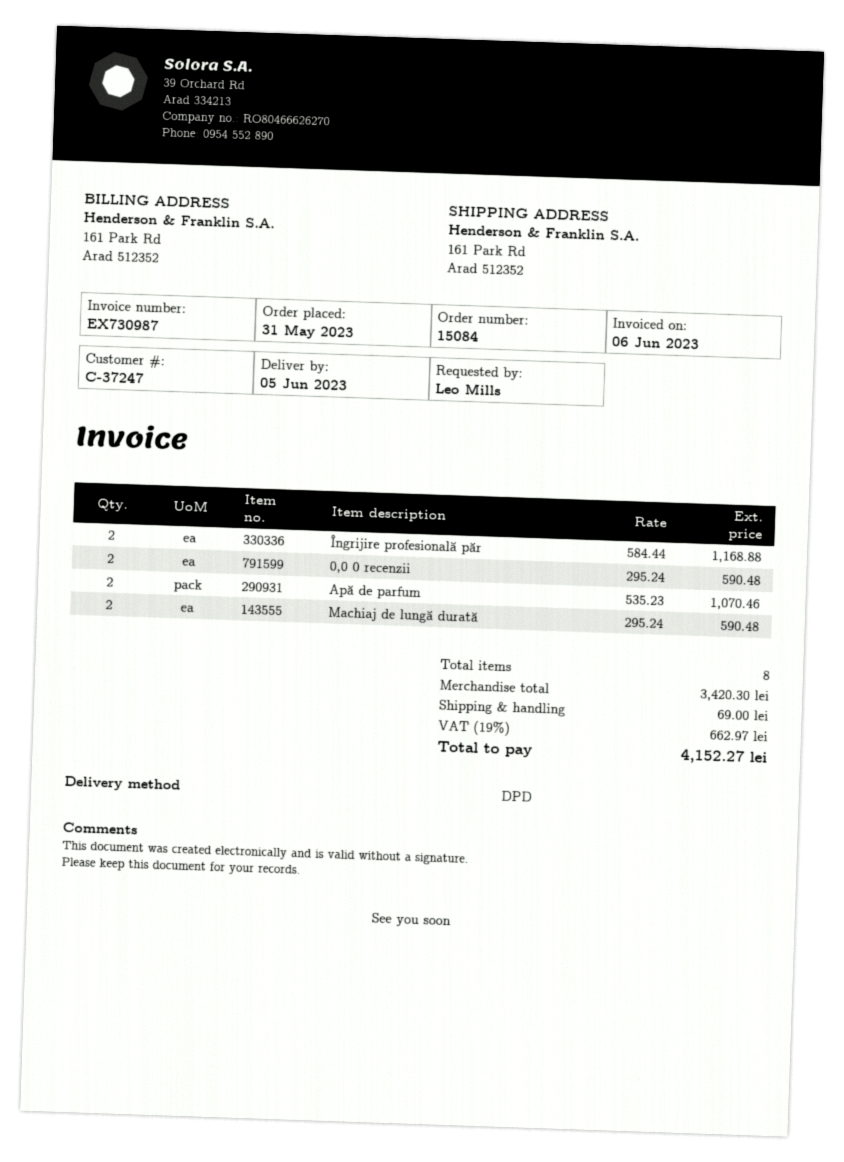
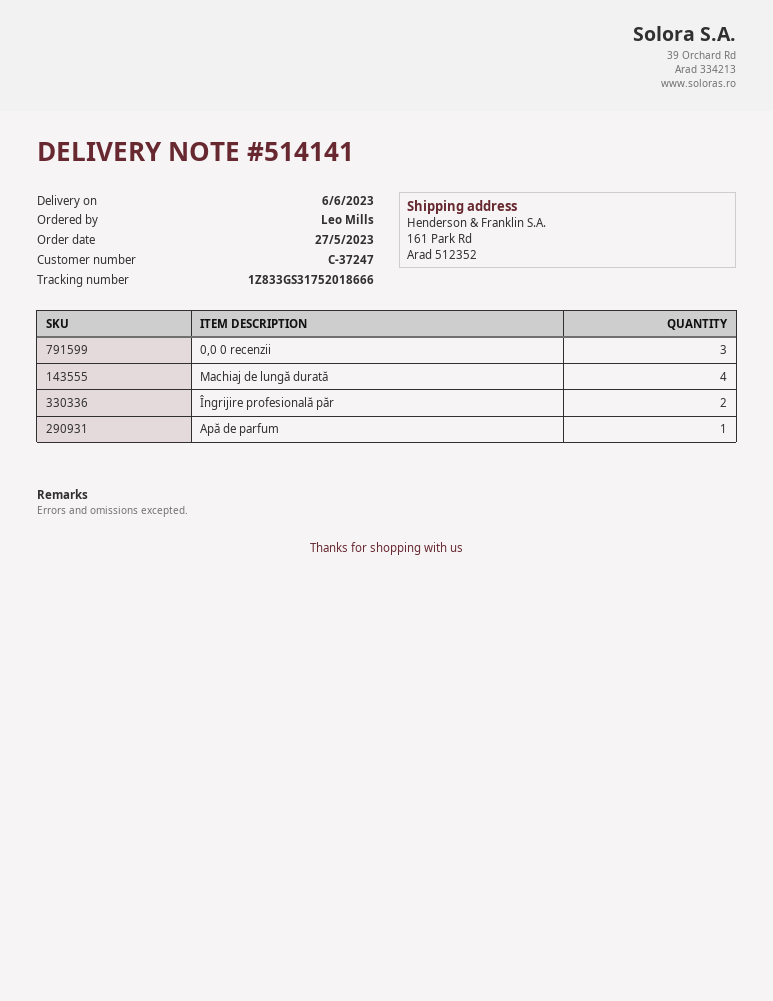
order date: 2023-05-31 -> 2023-05-27
delivery date: 2023-06-05 -> 2023-06-06
0,0 0 recenzii: 2 -> 3
Apă de parfum: 2 -> 1
Machiaj de lungă durată: 2 -> 4

